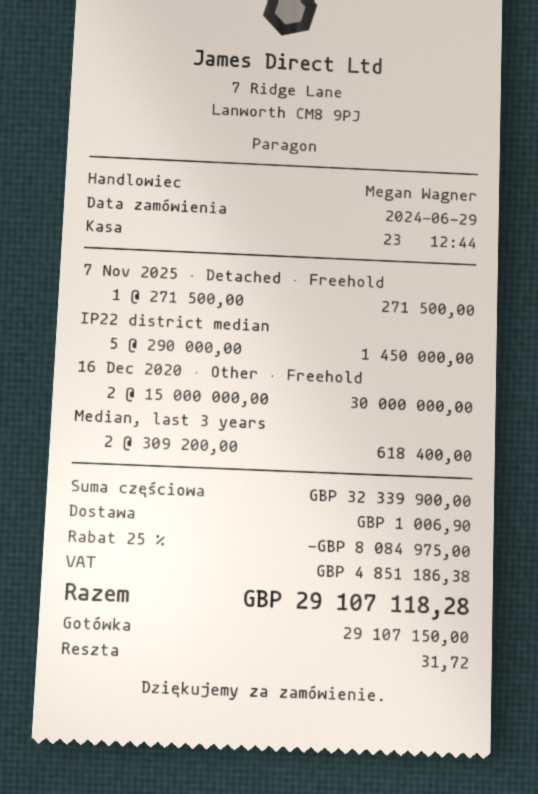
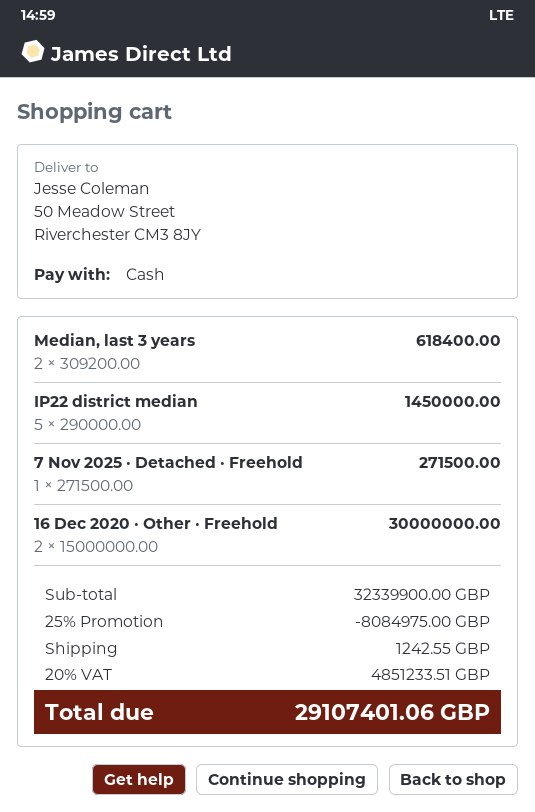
shipping: 1006.90 -> 1242.55
tax: 4851186.38 -> 4851233.51
total: 29107118.28 -> 29107401.06

